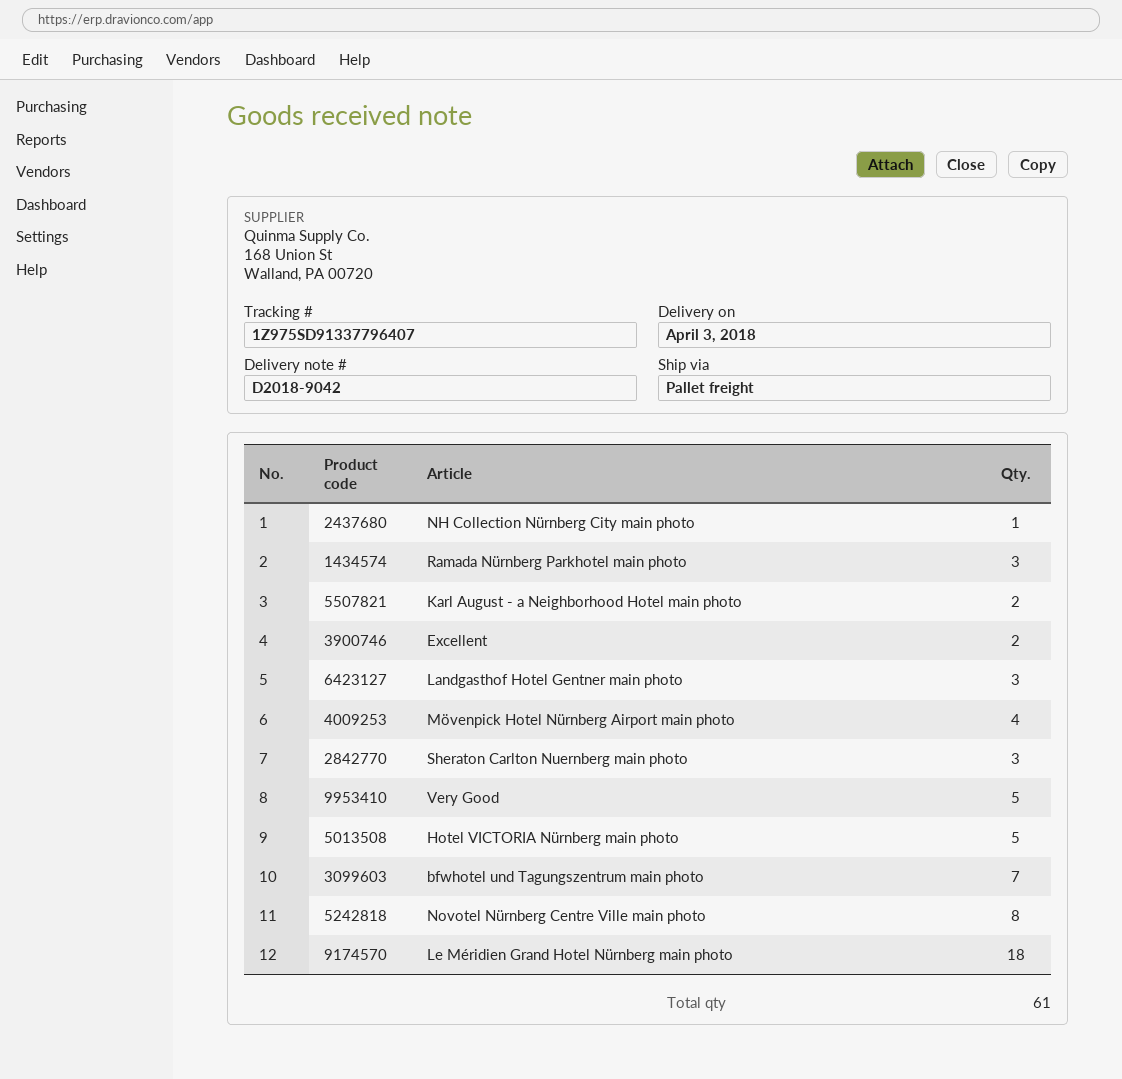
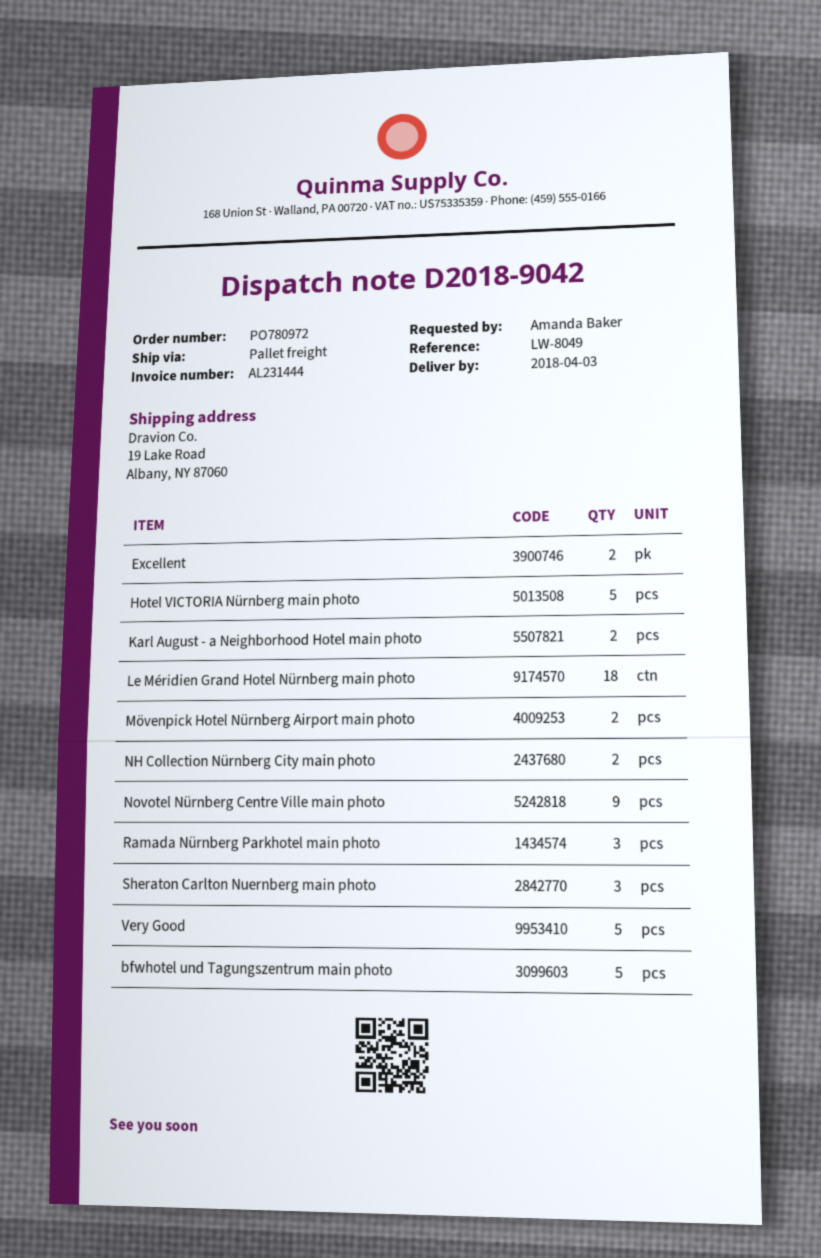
NH Collection Nürnberg City main photo: 1 -> 2
Landgasthof Hotel Gentner main photo: 3 -> none
Mövenpick Hotel Nürnberg Airport main photo: 4 -> 2
bfwhotel und Tagungszentrum main photo: 7 -> 5
Novotel Nürnberg Centre Ville main photo: 8 -> 9

